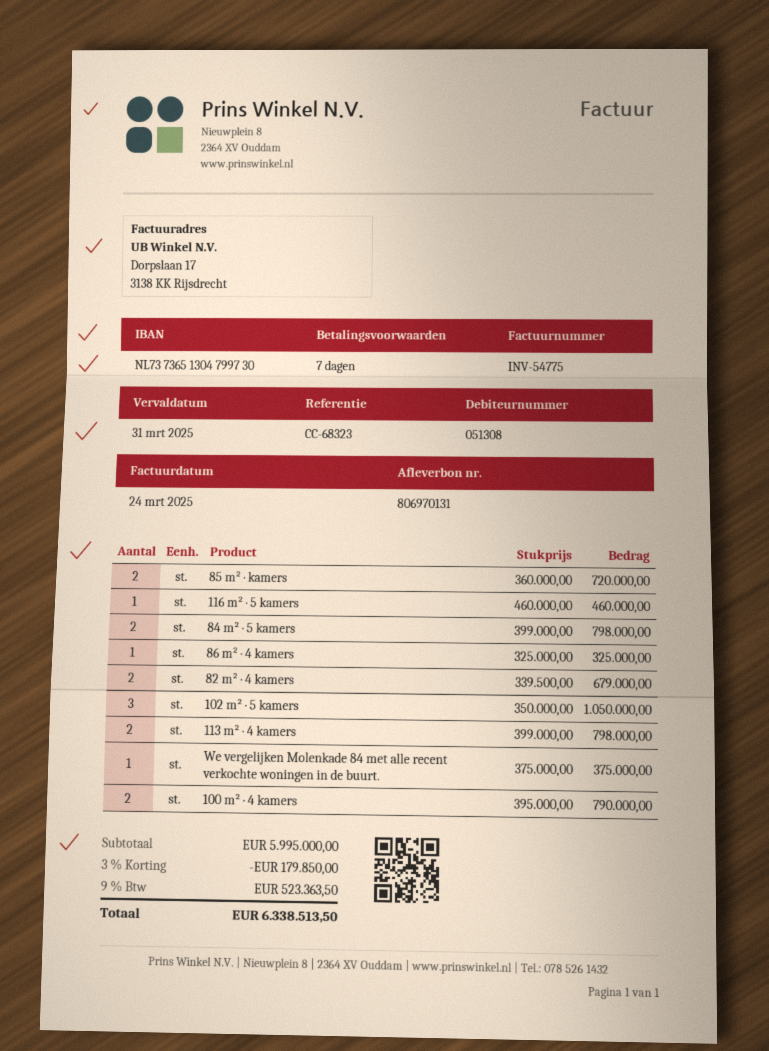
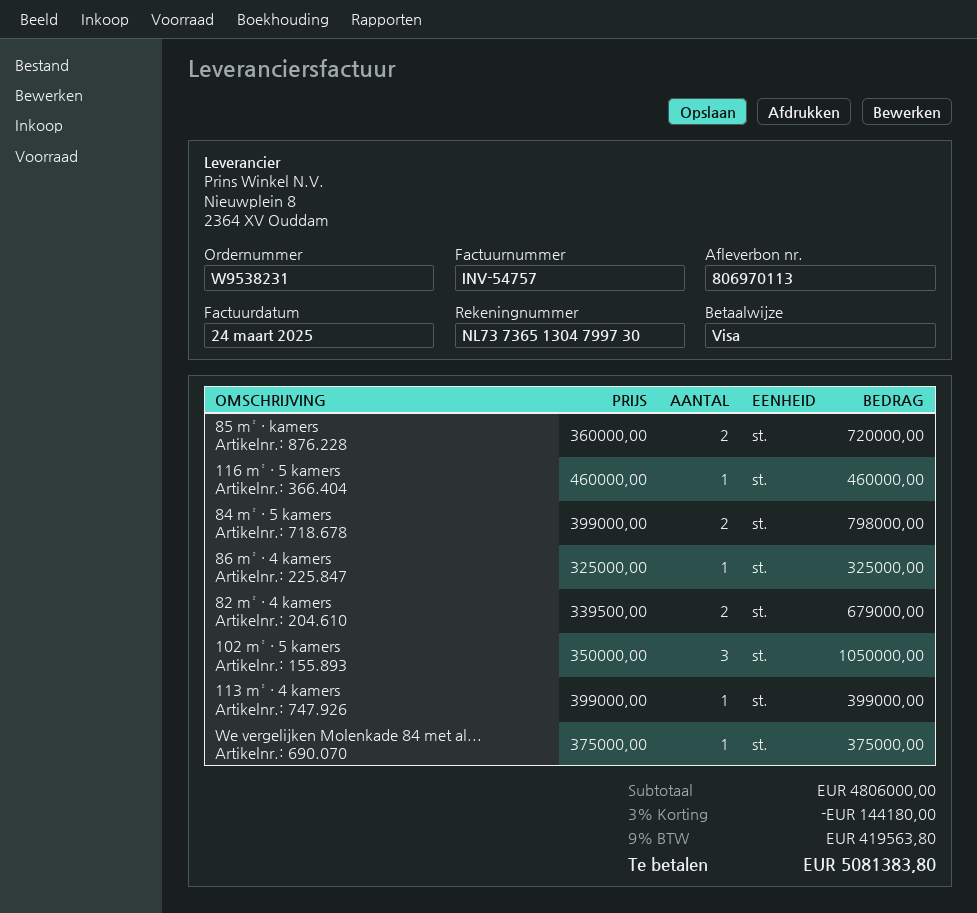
delivery note number: 806970131 -> 806970113
invoice number: INV-54775 -> INV-54757
113 m² · 4 kamers: 2 x 399000.00 = 798000.00 -> 1 x 399000.00 = 399000.00
100 m² · 4 kamers: 2 x 395000.00 = 790000.00 -> none
subtotal: 5995000.00 -> 4806000.00
discount: 3% = 179850.00 -> 3% = 144180.00
tax: 9% = 523363.50 -> 9% = 419563.80
total: 6338513.50 -> 5081383.80

